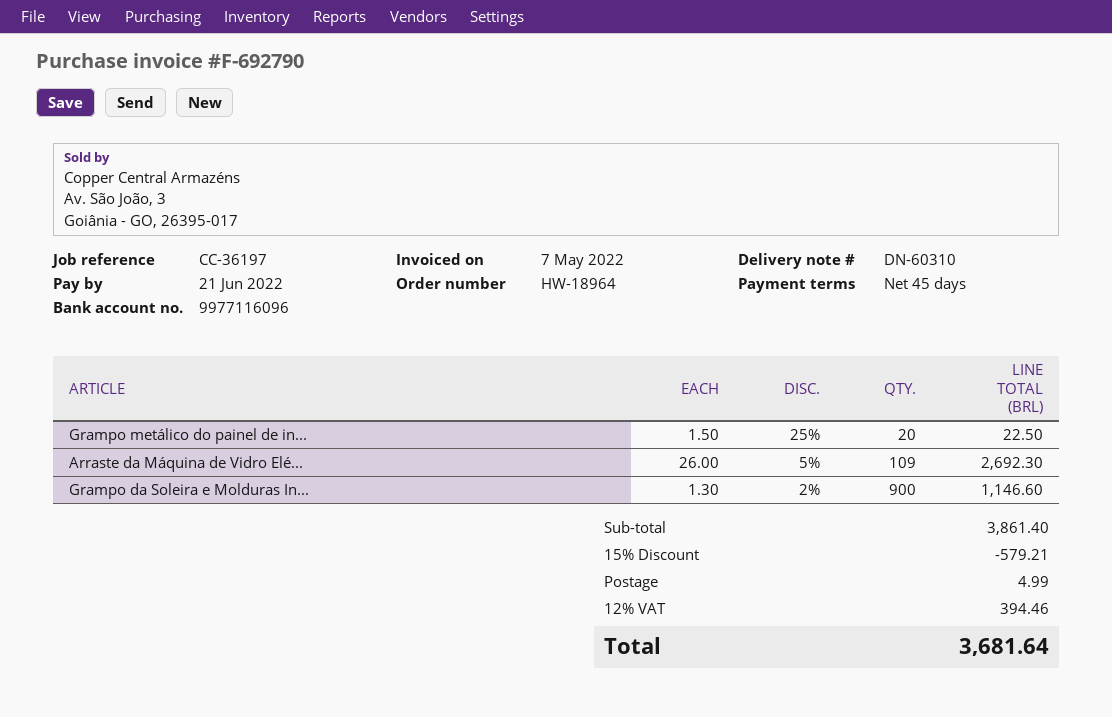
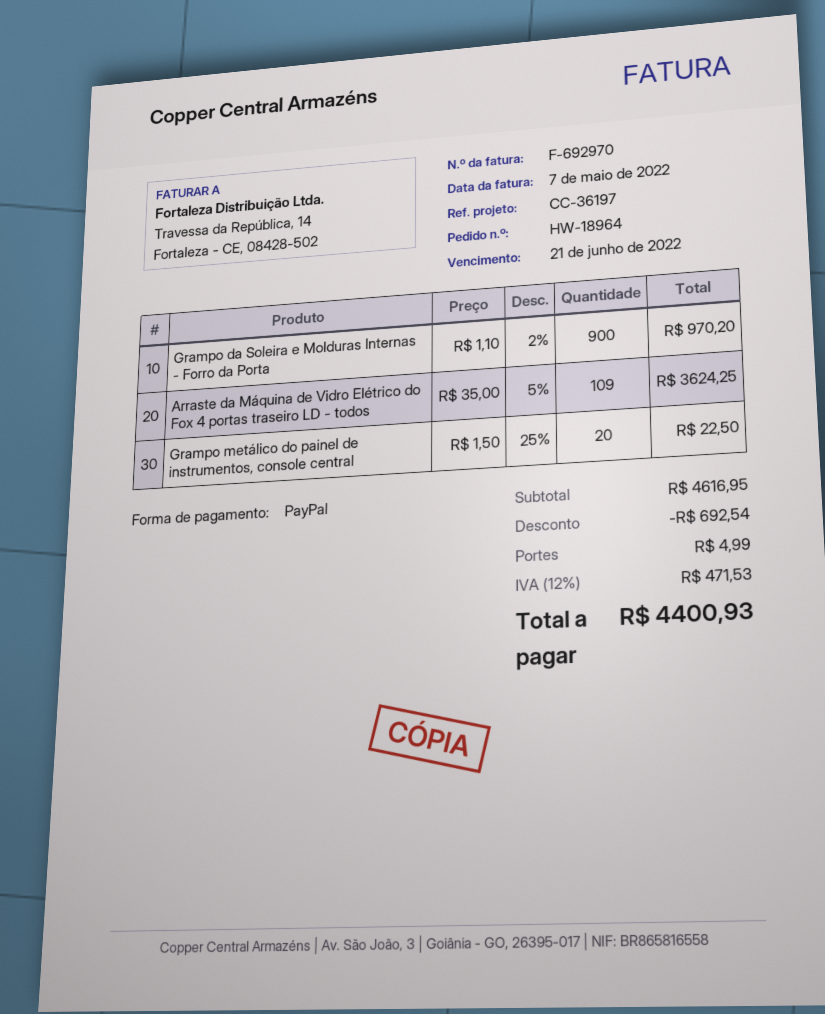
invoice number: F-692790 -> F-692970
Arraste da Máquina de Vidro Elé...: 109 x 26.00 - 5% = 2692.30 -> 109 x 35.00 - 5% = 3624.25
Grampo da Soleira e Molduras In...: 900 x 1.30 - 2% = 1146.60 -> 900 x 1.10 - 2% = 970.20
subtotal: 3861.40 -> 4616.95
discount: 579.21 -> 692.54
tax: 12% = 394.46 -> 12% = 471.53
total: 3681.64 -> 4400.93

